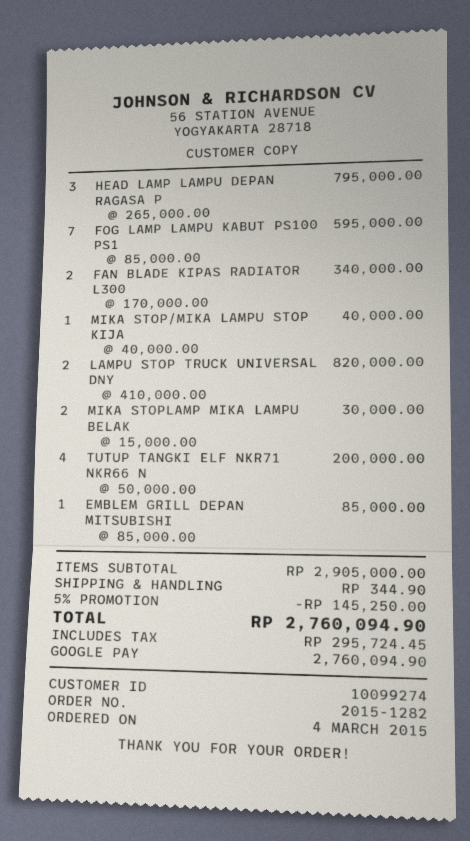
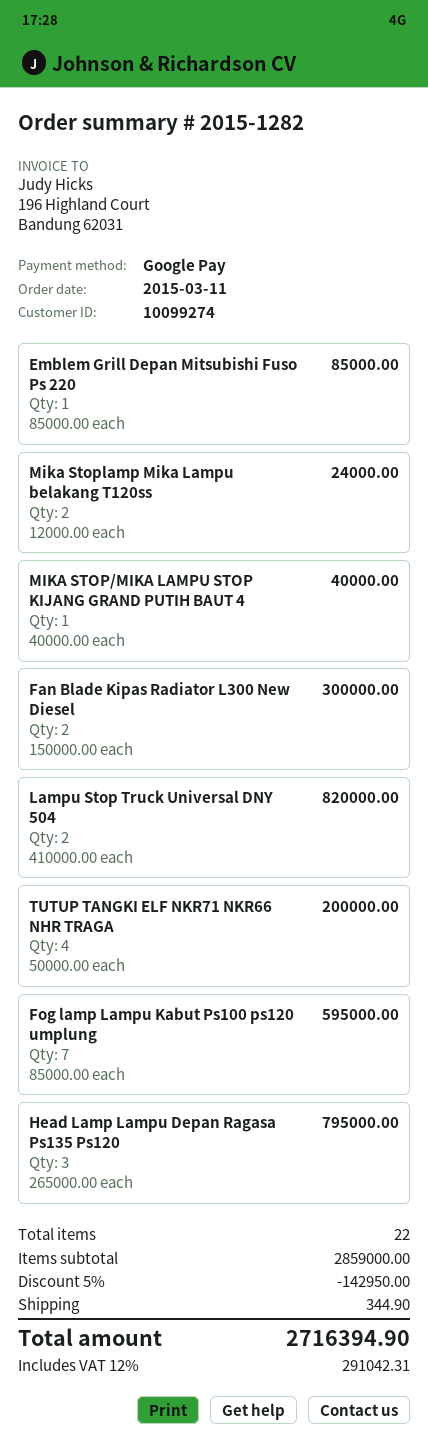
order date: 2015-03-04 -> 2015-03-11
FAN BLADE KIPAS RADIATOR L300: 2 x 170000.00 = 340000.00 -> 2 x 150000.00 = 300000.00
MIKA STOPLAMP MIKA LAMPU BELAK: 2 x 15000.00 = 30000.00 -> 2 x 12000.00 = 24000.00
subtotal: 2905000.00 -> 2859000.00
discount: 5% = 145250.00 -> 5% = 142950.00
tax: 295724.45 -> 291042.31
total: 2760094.90 -> 2716394.90

